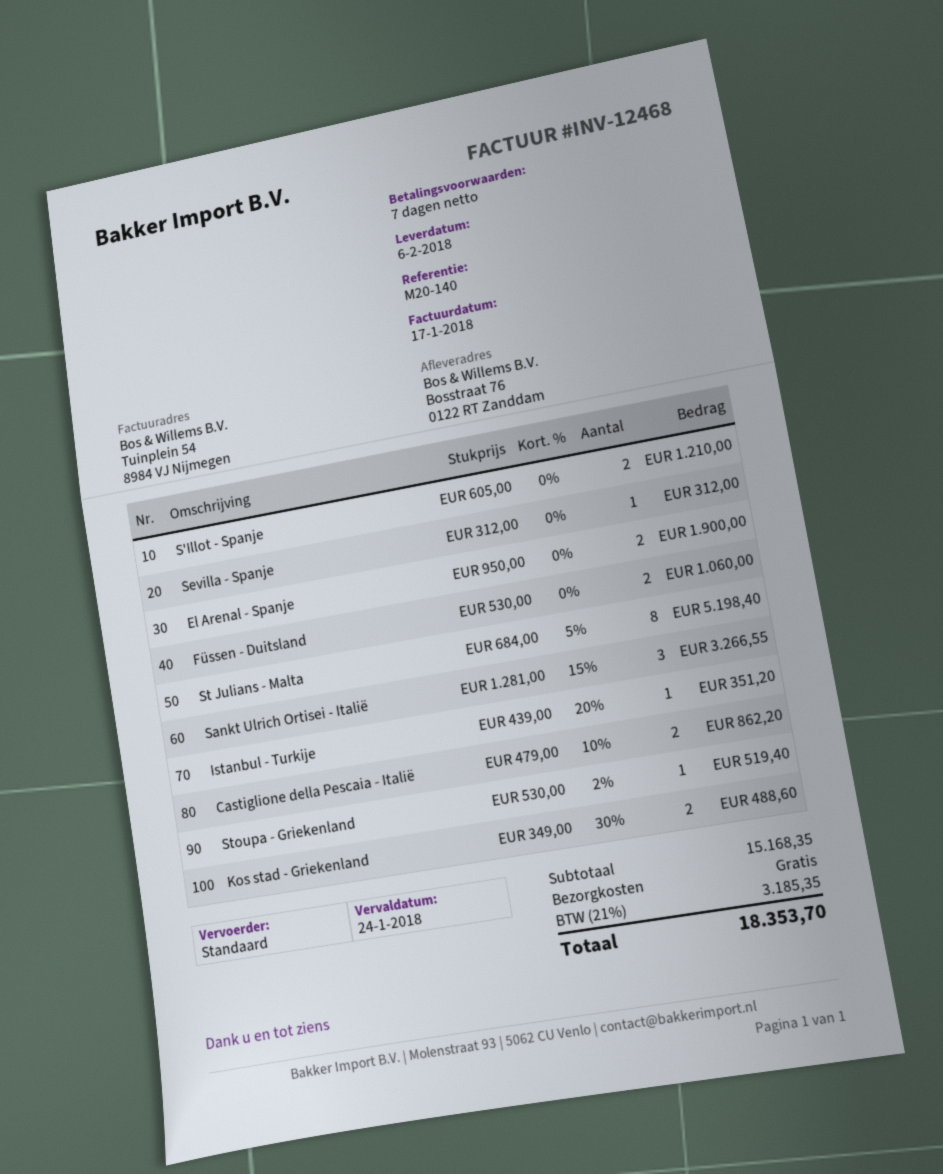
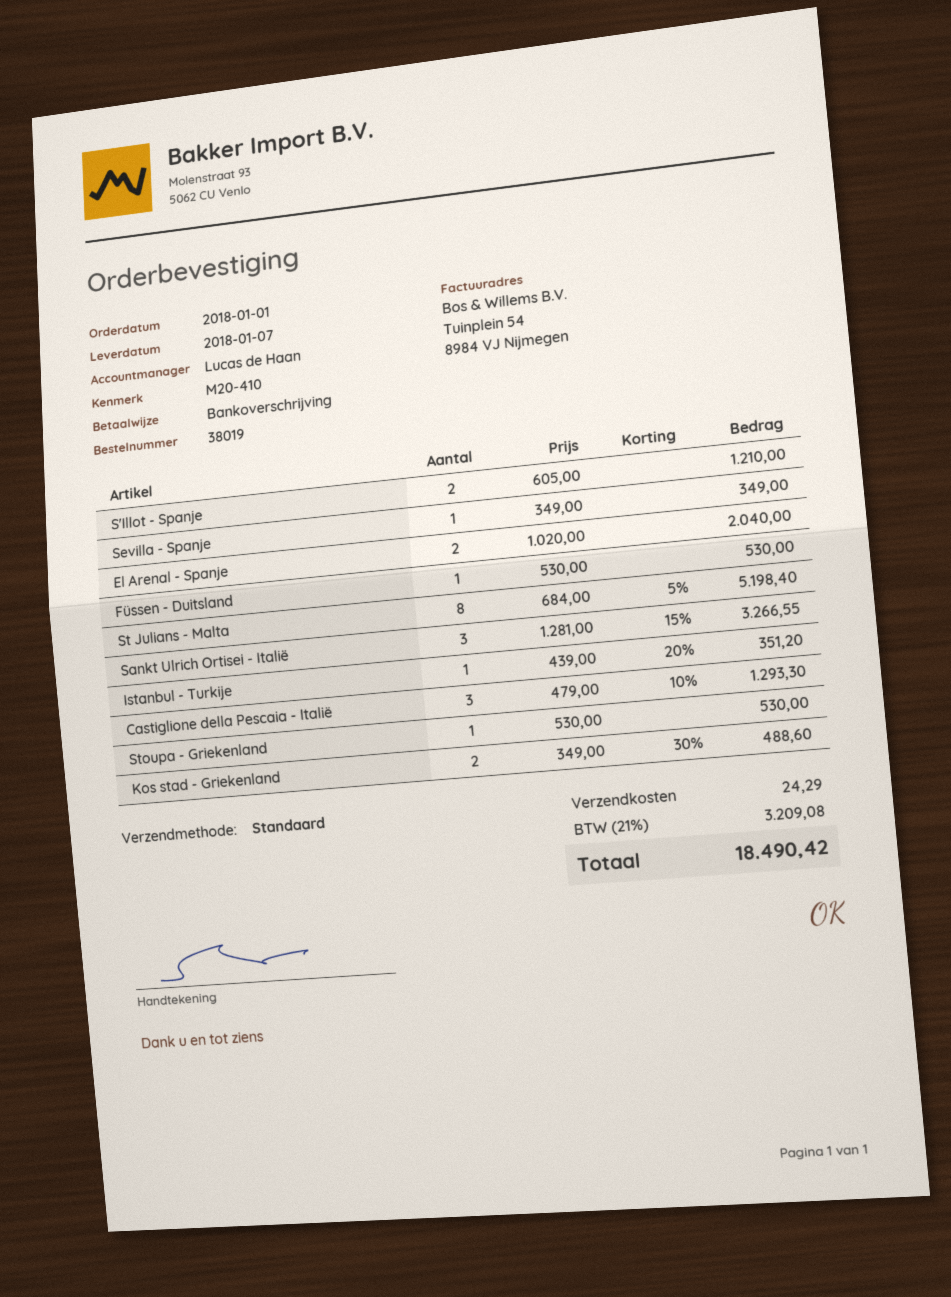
delivery date: 2018-02-06 -> 2018-01-07
reference: M20-140 -> M20-410
Sevilla - Spanje: 1 x 312.00 = 312.00 -> 1 x 349.00 = 349.00
El Arenal - Spanje: 2 x 950.00 = 1900.00 -> 2 x 1020.00 = 2040.00
Füssen - Duitsland: 2 x 530.00 = 1060.00 -> 1 x 530.00 = 530.00
Castiglione della Pescaia - Italië: 2 x 479.00 - 10% = 862.20 -> 3 x 479.00 - 10% = 1293.30
Stoupa - Griekenland: 1 x 530.00 - 2% = 519.40 -> 1 x 530.00 = 530.00
shipping: 0.00 -> 24.29
tax: 21% = 3185.35 -> 21% = 3209.08
total: 18353.70 -> 18490.42

